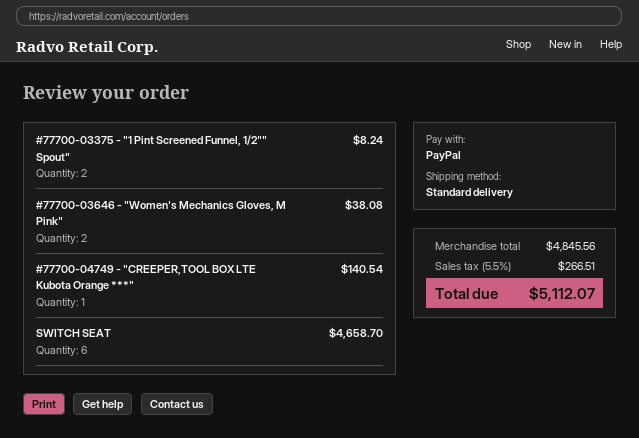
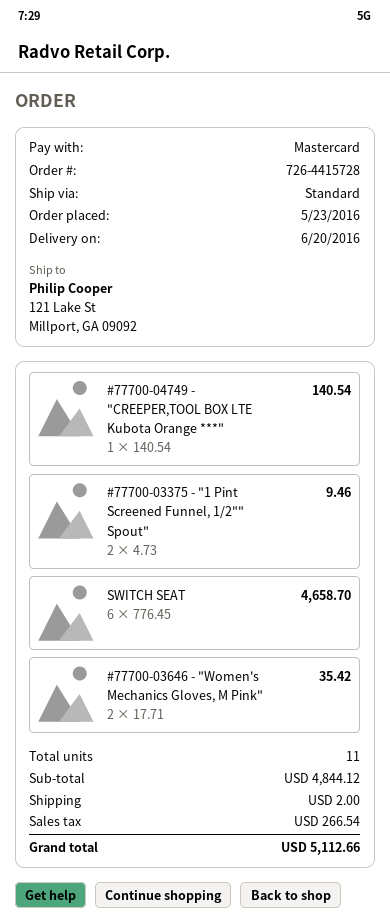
payment method: PayPal -> Mastercard
#77700-03375 - "1 Pint Screened Funnel, 1/2"" Spout": 2 for 8.24 -> 2 for 9.46
#77700-03646 - "Women's Mechanics Gloves, M Pink": 2 for 38.08 -> 2 for 35.42
subtotal: 4845.56 -> 4844.12
shipping: none -> 2.00
tax: 266.51 -> 266.54
total: 5112.07 -> 5112.66

